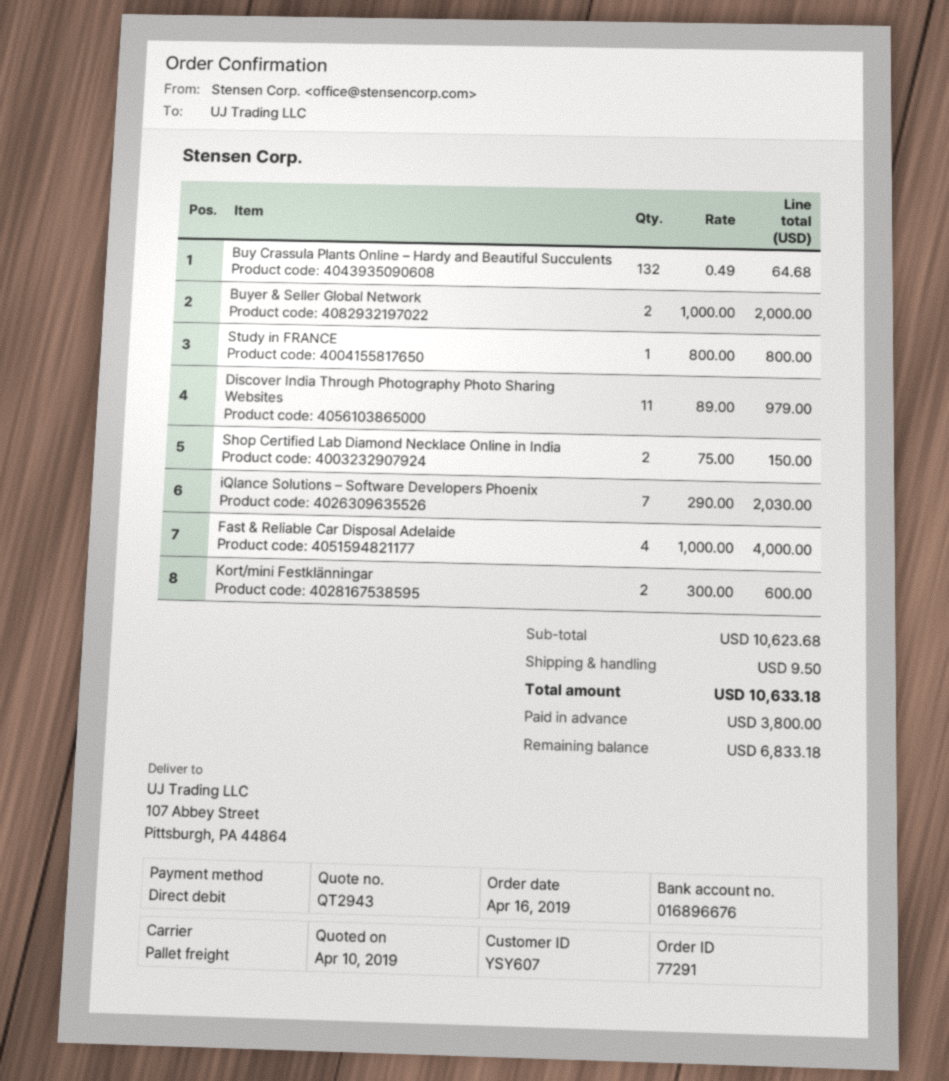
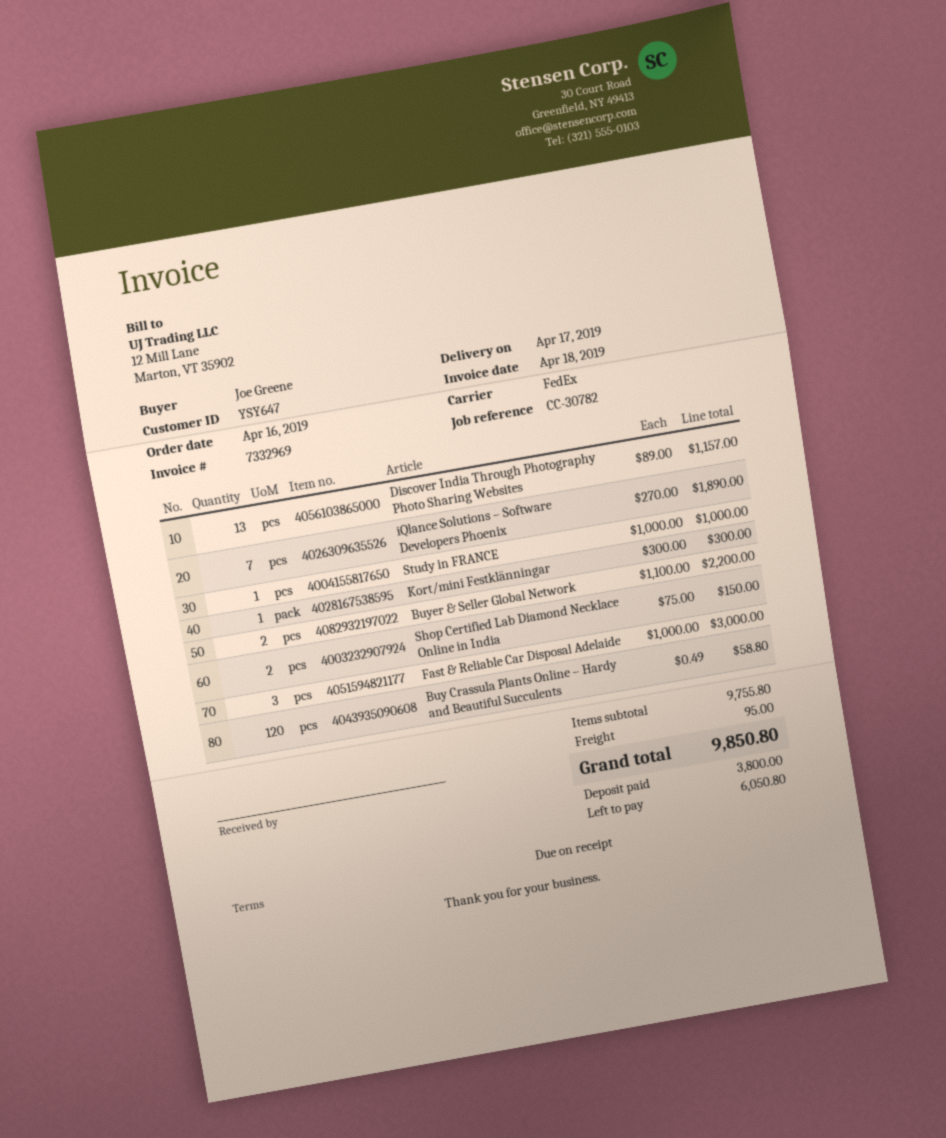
customer number: YSY607 -> YSY647
shipping method: pallet freight -> FedEx
Buy Crassula Plants Online – Hardy and Beautiful Succulents: 132 x 0.49 = 64.68 -> 120 x 0.49 = 58.80
Buyer & Seller Global Network: 2 x 1000.00 = 2000.00 -> 2 x 1100.00 = 2200.00
Study in FRANCE: 1 x 800.00 = 800.00 -> 1 x 1000.00 = 1000.00
Discover India Through Photography Photo Sharing Websites: 11 x 89.00 = 979.00 -> 13 x 89.00 = 1157.00
iQlance Solutions – Software Developers Phoenix: 7 x 290.00 = 2030.00 -> 7 x 270.00 = 1890.00
Fast & Reliable Car Disposal Adelaide: 4 x 1000.00 = 4000.00 -> 3 x 1000.00 = 3000.00
Kort/mini Festklänningar: 2 x 300.00 = 600.00 -> 1 x 300.00 = 300.00
subtotal: 10623.68 -> 9755.80
shipping: 9.50 -> 95.00
total: 10633.18 -> 9850.80
balance: 6833.18 -> 6050.80

